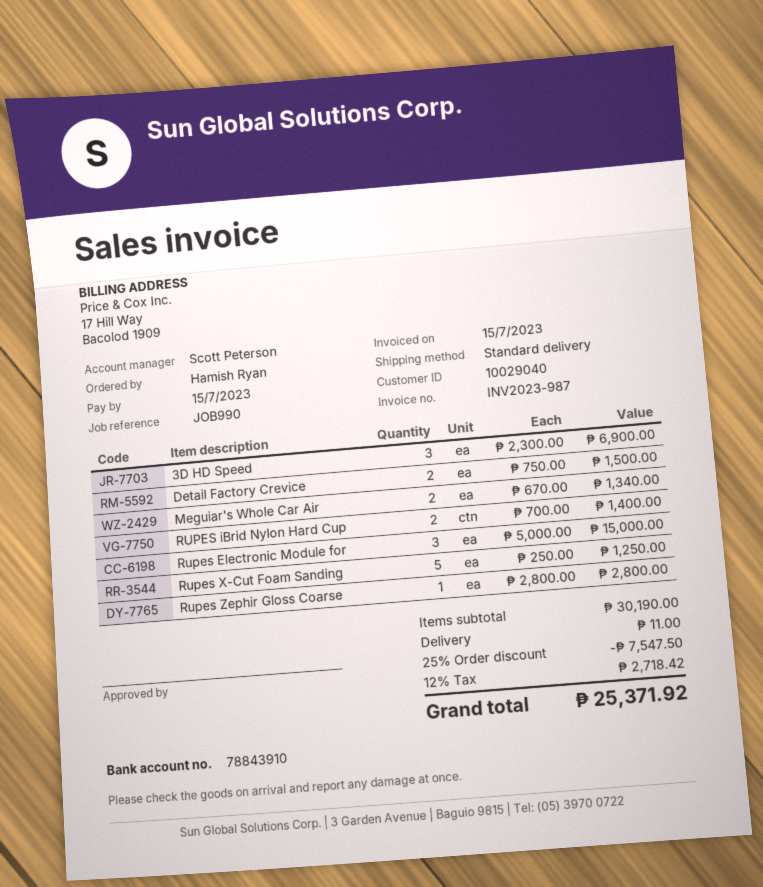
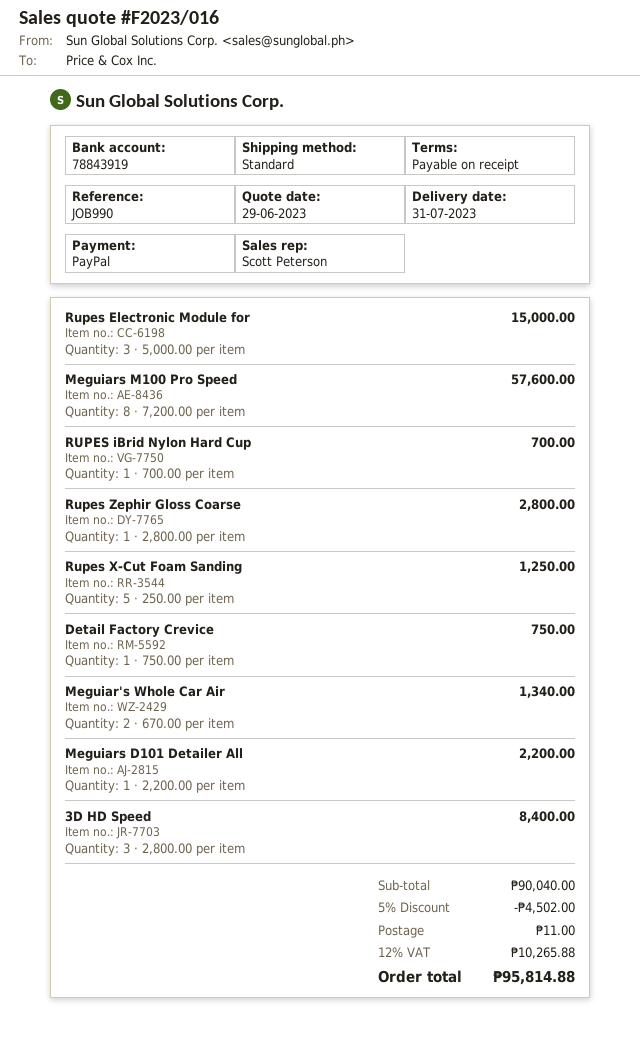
bank account: 78843910 -> 78843919
3D HD Speed: 3 x 2300.00 = 6900.00 -> 3 x 2800.00 = 8400.00
Detail Factory Crevice: 2 x 750.00 = 1500.00 -> 1 x 750.00 = 750.00
RUPES iBrid Nylon Hard Cup: 2 x 700.00 = 1400.00 -> 1 x 700.00 = 700.00
Meguiars M100 Pro Speed: none -> 8 x 7200.00 = 57600.00
Meguiars D101 Detailer All: none -> 1 x 2200.00 = 2200.00
subtotal: 30190.00 -> 90040.00
discount: 25% = 7547.50 -> 5% = 4502.00
tax: 12% = 2718.42 -> 12% = 10265.88
total: 25371.92 -> 95814.88

